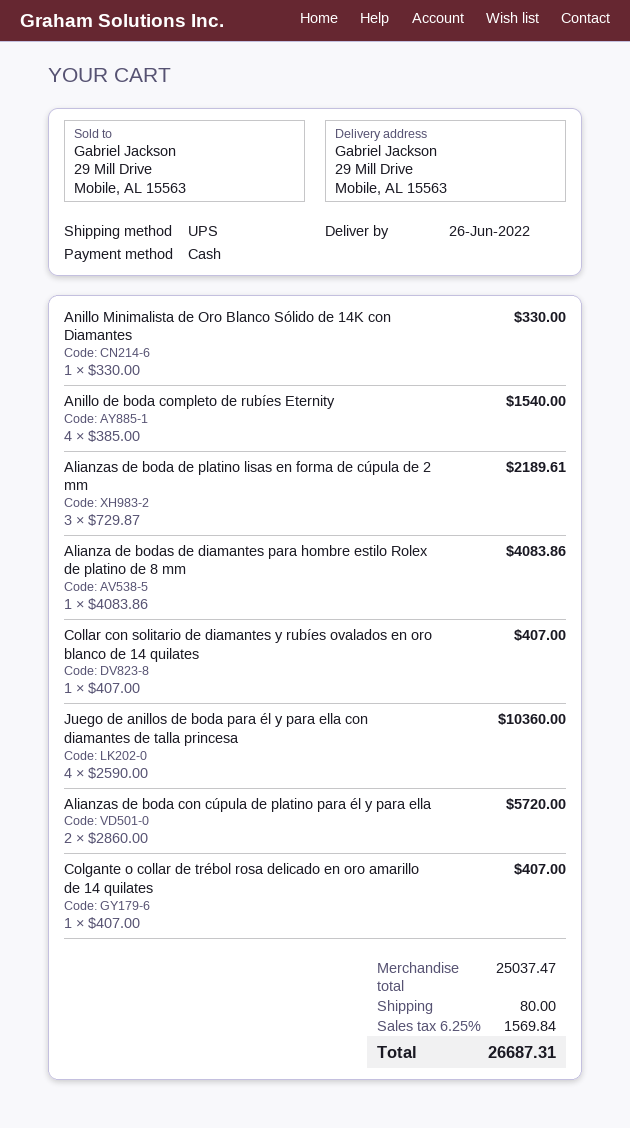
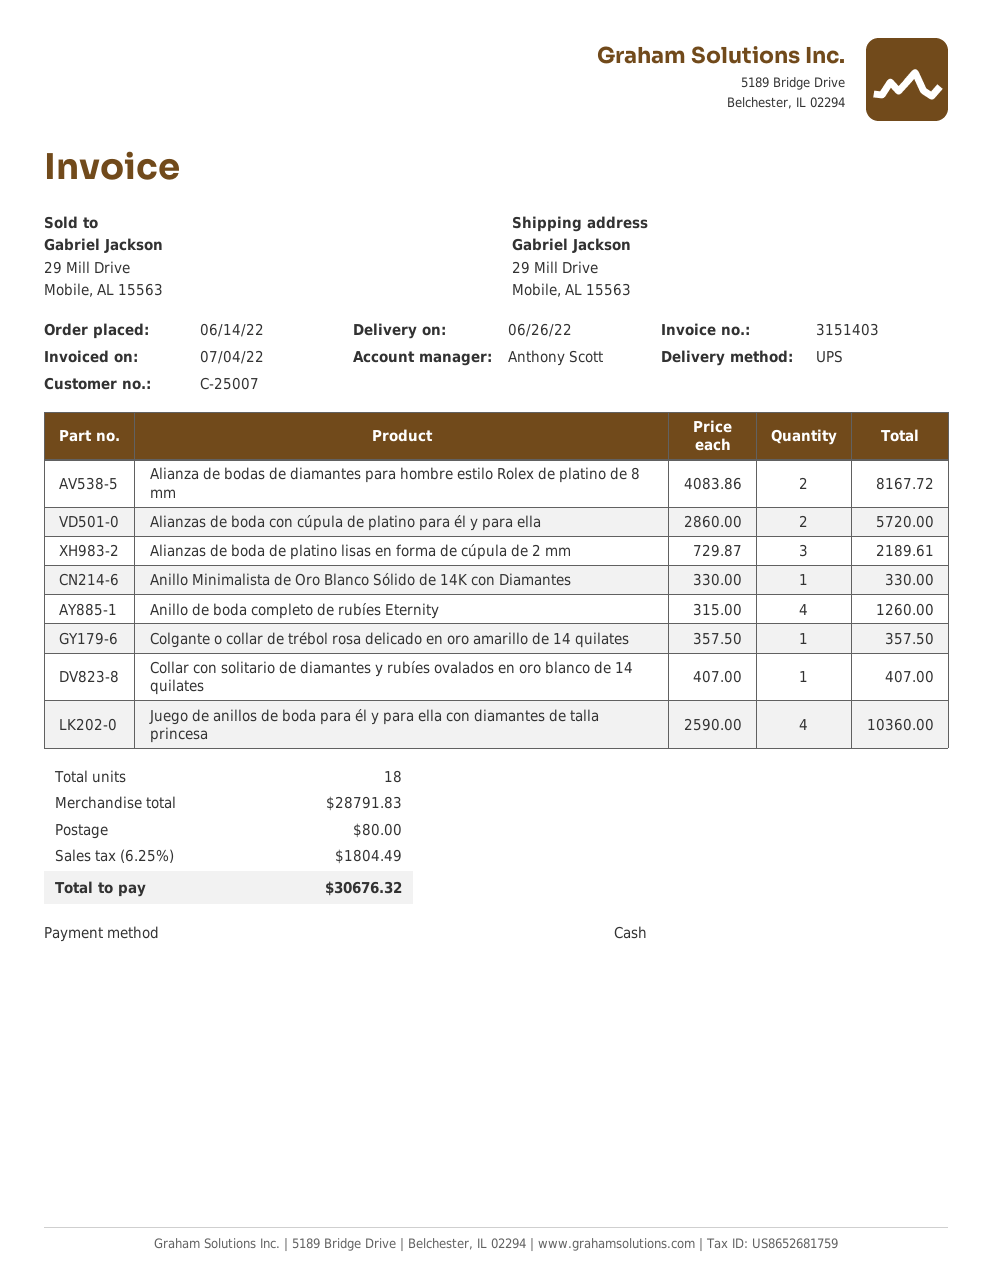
Anillo de boda completo de rubíes Eternity: 4 x 385.00 = 1540.00 -> 4 x 315.00 = 1260.00
Alianza de bodas de diamantes para hombre estilo Rolex de platino de 8 mm: 1 x 4083.86 = 4083.86 -> 2 x 4083.86 = 8167.72
Colgante o collar de trébol rosa delicado en oro amarillo de 14 quilates: 1 x 407.00 = 407.00 -> 1 x 357.50 = 357.50
subtotal: 25037.47 -> 28791.83
tax: 6.25% = 1569.84 -> 6.25% = 1804.49
total: 26687.31 -> 30676.32

